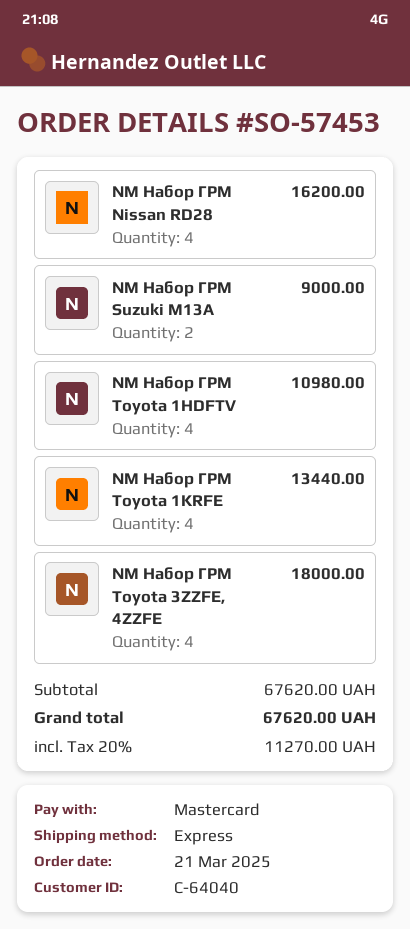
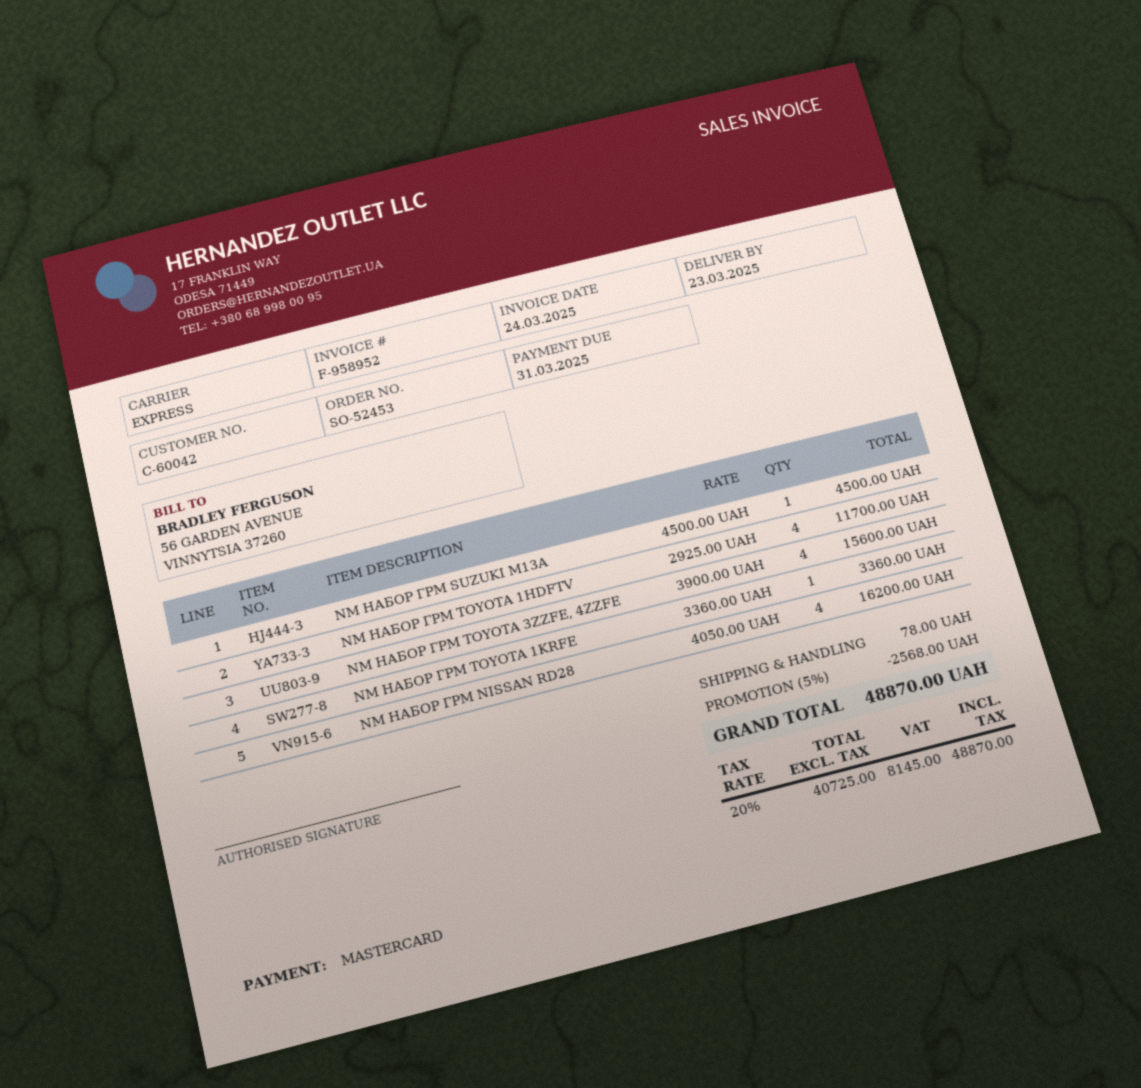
order number: SO-57453 -> SO-52453
customer number: C-64040 -> C-60042
NM Набор ГРМ Suzuki M13A: 2 for 9000.00 -> 1 for 4500.00
NM Набор ГРМ Toyota 1HDFTV: 4 for 10980.00 -> 4 for 11700.00
NM Набор ГРМ Toyota 1KRFE: 4 for 13440.00 -> 1 for 3360.00
NM Набор ГРМ Toyota 3ZZFE, 4ZZFE: 4 for 18000.00 -> 4 for 15600.00
discount: none -> 5% = 2568.00
shipping: none -> 78.00
tax: 20% = 11270.00 -> 20% = 8145.00
total: 67620.00 -> 48870.00

